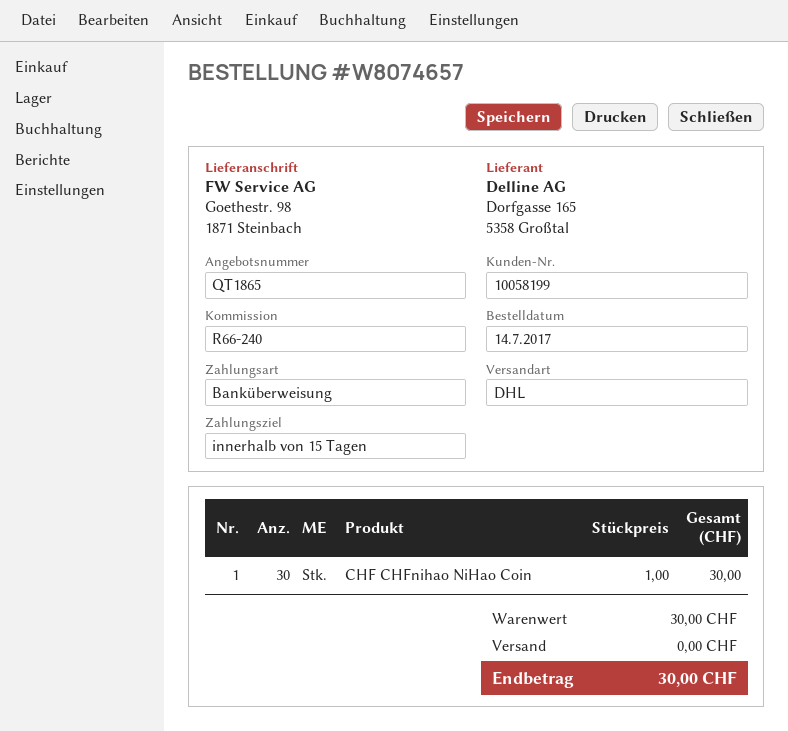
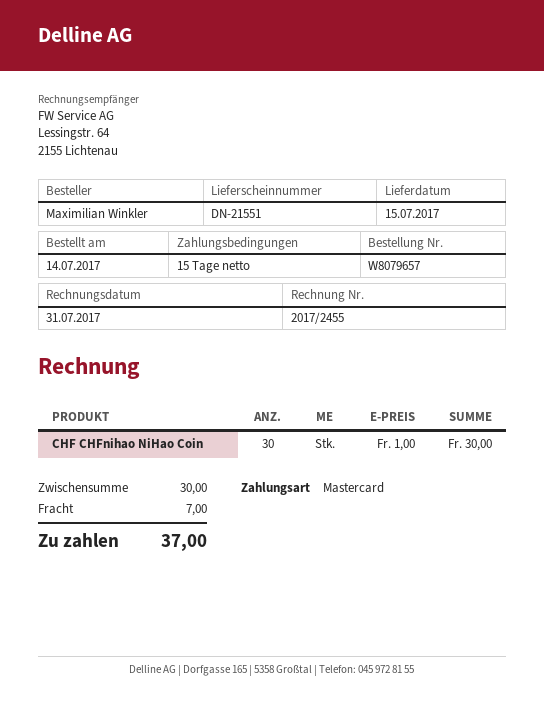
order number: W8074657 -> W8079657
payment method: bank transfer -> Mastercard
shipping: 0.00 -> 7.00
total: 30.00 -> 37.00

